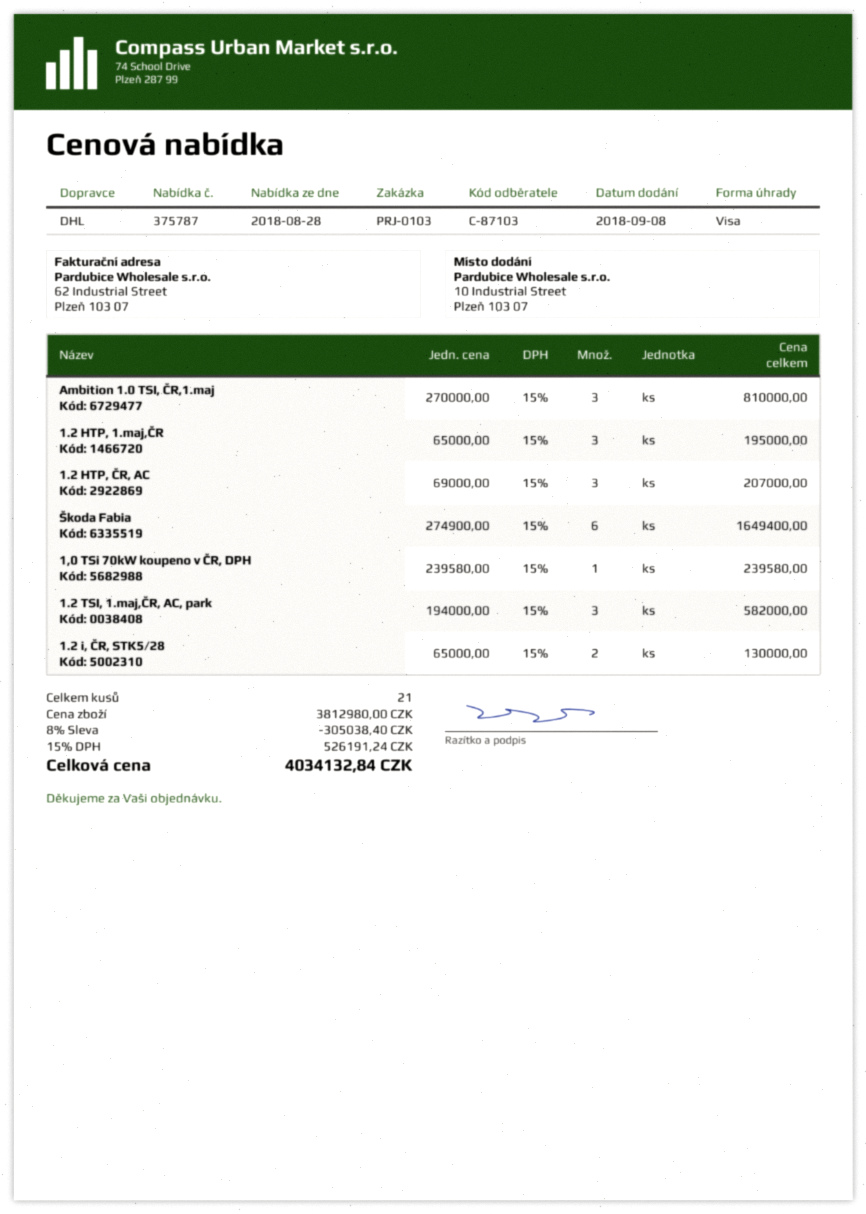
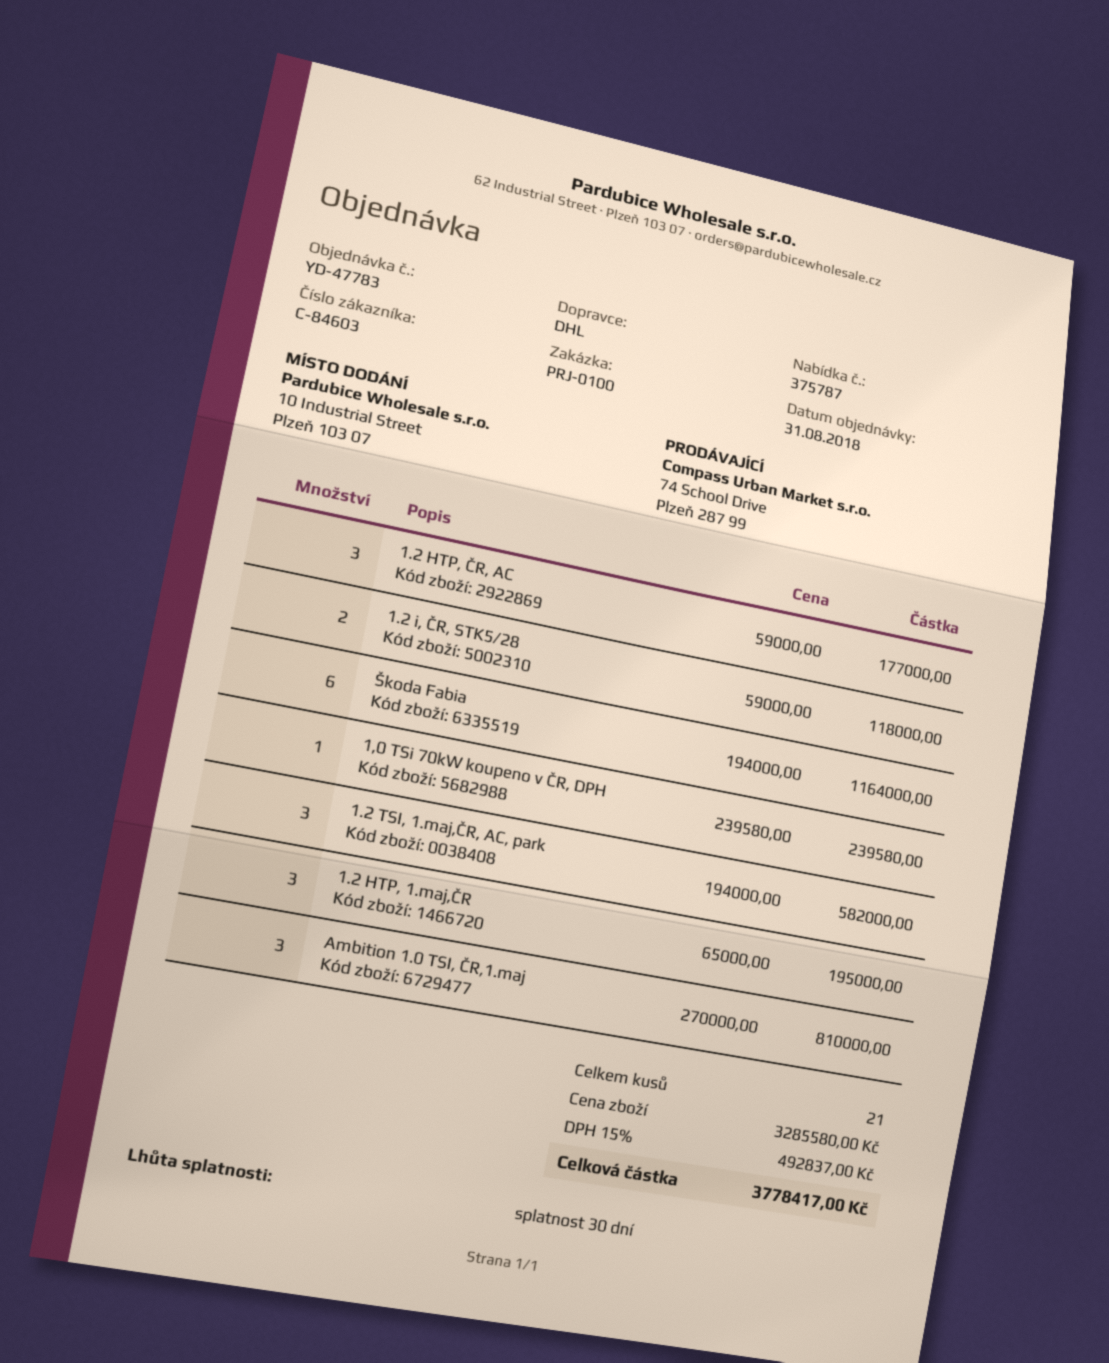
customer number: C-87103 -> C-84603
reference: PRJ-0103 -> PRJ-0100
1.2 HTP, ČR, AC: 3 x 69000.00 = 207000.00 -> 3 x 59000.00 = 177000.00
Škoda Fabia: 6 x 274900.00 = 1649400.00 -> 6 x 194000.00 = 1164000.00
1.2 i, ČR, STK5/28: 2 x 65000.00 = 130000.00 -> 2 x 59000.00 = 118000.00
subtotal: 3812980.00 -> 3285580.00
discount: 8% = 305038.40 -> none
tax: 15% = 526191.24 -> 15% = 492837.00
total: 4034132.84 -> 3778417.00

